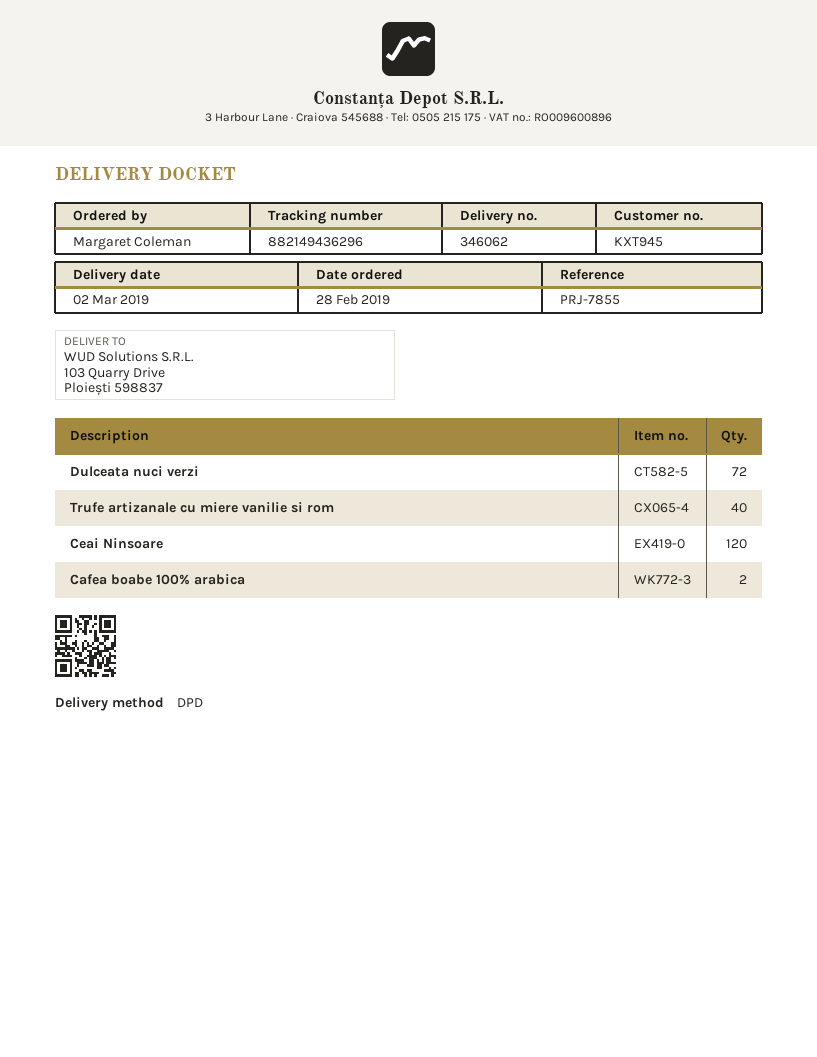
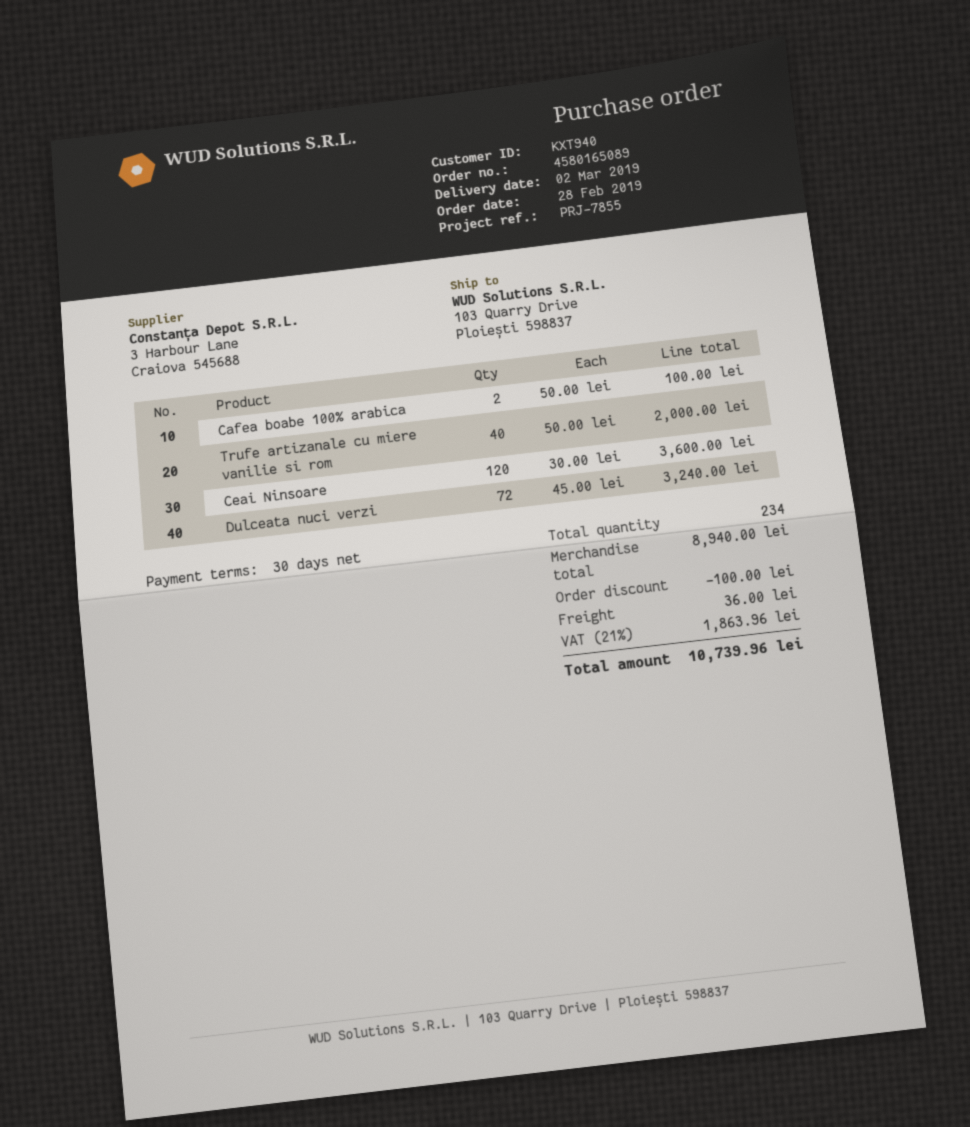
customer number: KXT945 -> KXT940

